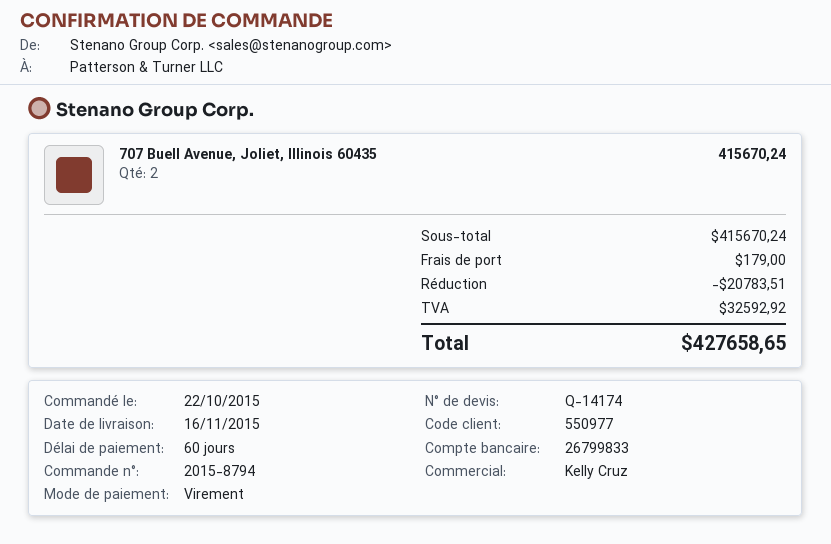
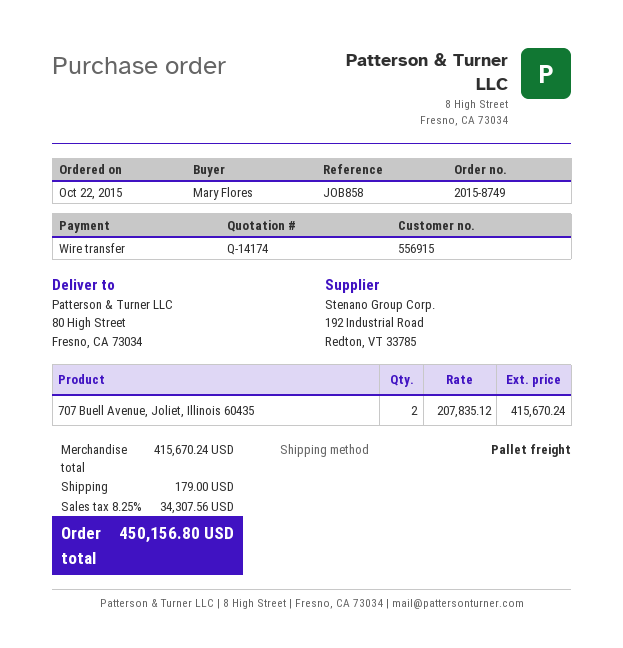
order number: 2015-8794 -> 2015-8749
customer number: 550977 -> 556915
discount: 20783.51 -> none
tax: 32592.92 -> 34307.56
total: 427658.65 -> 450156.80

